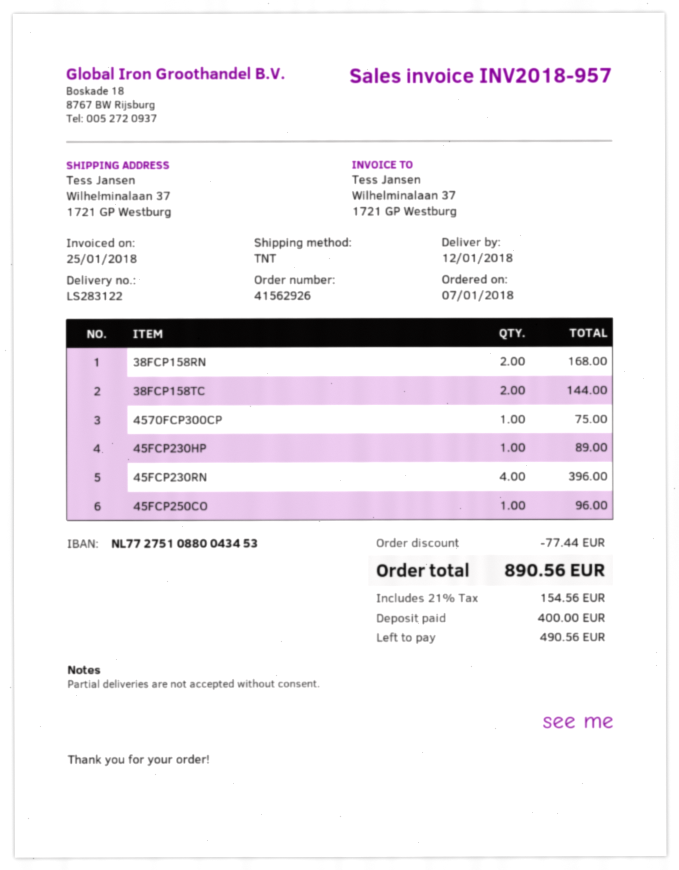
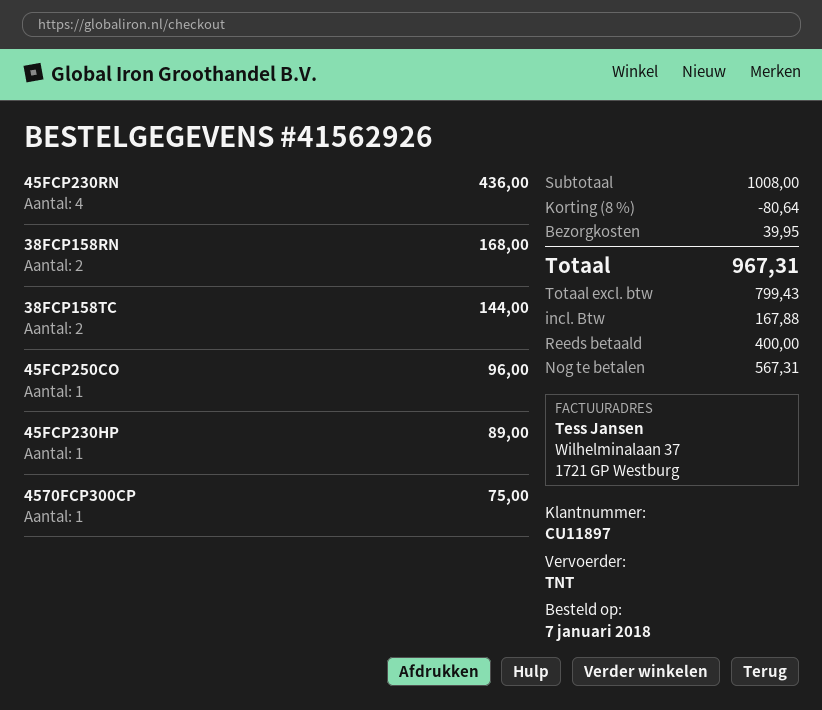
45FCP230RN: 4 for 396.00 -> 4 for 436.00
discount: 77.44 -> 80.64
shipping: none -> 39.95
tax: 154.56 -> 167.88
total: 890.56 -> 967.31
balance: 490.56 -> 567.31

